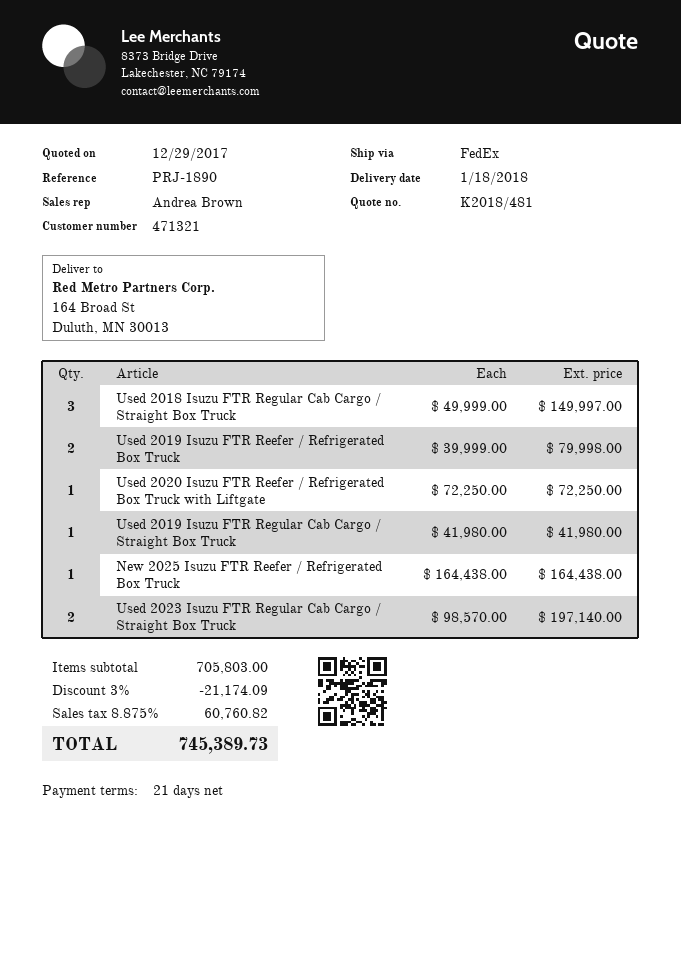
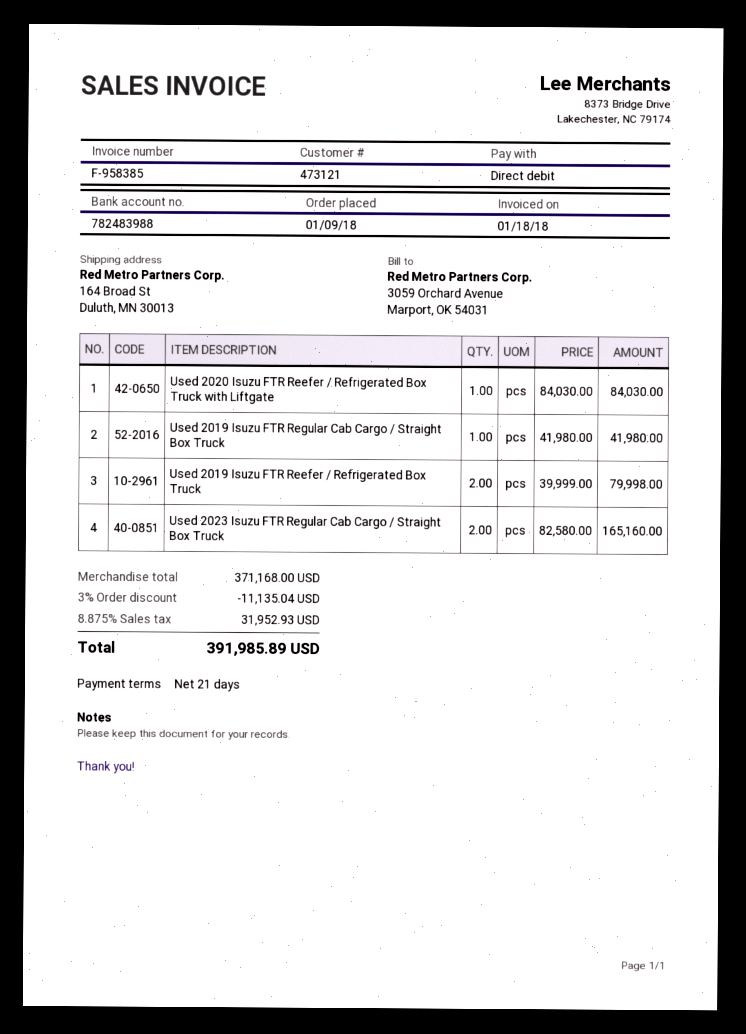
customer number: 471321 -> 473121
Used 2018 Isuzu FTR Regular Cab Cargo / Straight Box Truck: 3 x 49999.00 = 149997.00 -> none
Used 2020 Isuzu FTR Reefer / Refrigerated Box Truck with Liftgate: 1 x 72250.00 = 72250.00 -> 1 x 84030.00 = 84030.00
New 2025 Isuzu FTR Reefer / Refrigerated Box Truck: 1 x 164438.00 = 164438.00 -> none
Used 2023 Isuzu FTR Regular Cab Cargo / Straight Box Truck: 2 x 98570.00 = 197140.00 -> 2 x 82580.00 = 165160.00
subtotal: 705803.00 -> 371168.00
discount: 3% = 21174.09 -> 3% = 11135.04
tax: 8.875% = 60760.82 -> 8.875% = 31952.93
total: 745389.73 -> 391985.89

